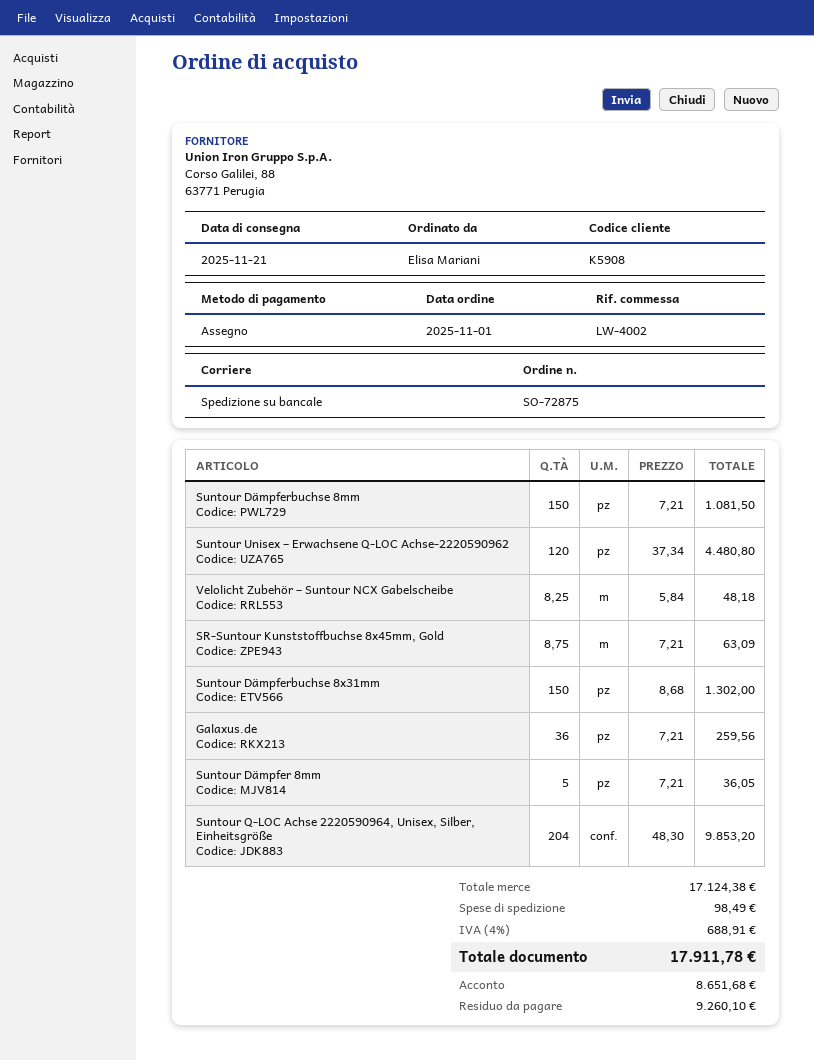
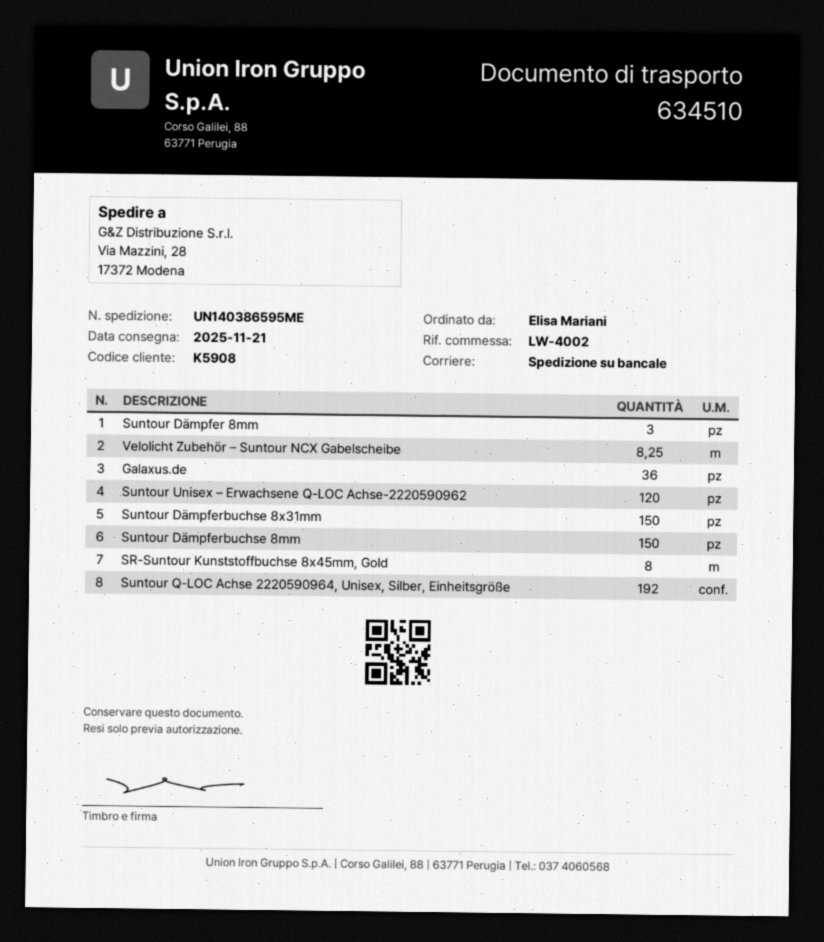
SR-Suntour Kunststoffbuchse 8x45mm, Gold: 8.75 -> 8
Suntour Dämpfer 8mm: 5 -> 3
Suntour Q-LOC Achse 2220590964, Unisex, Silber, Einheitsgröße: 204 -> 192

